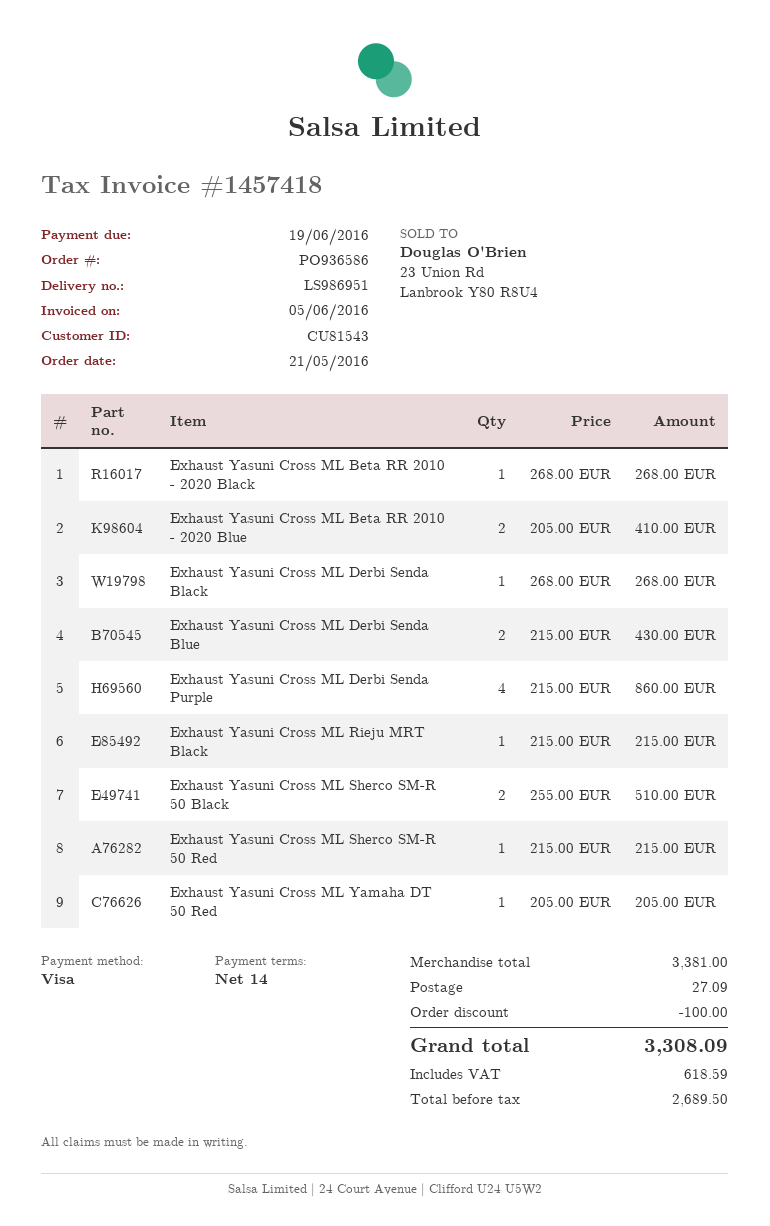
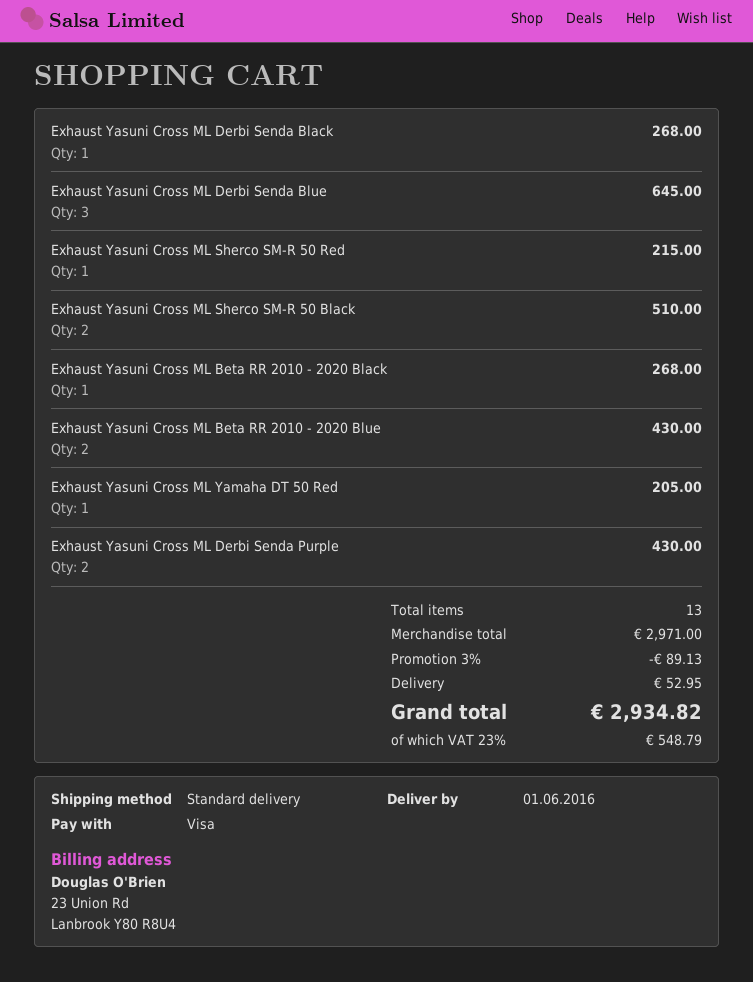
Exhaust Yasuni Cross ML Beta RR 2010 - 2020 Blue: 2 for 410.00 -> 2 for 430.00
Exhaust Yasuni Cross ML Derbi Senda Blue: 2 for 430.00 -> 3 for 645.00
Exhaust Yasuni Cross ML Derbi Senda Purple: 4 for 860.00 -> 2 for 430.00
Exhaust Yasuni Cross ML Rieju MRT Black: 1 for 215.00 -> none
subtotal: 3381.00 -> 2971.00
discount: 100.00 -> 89.13
shipping: 27.09 -> 52.95
tax: 618.59 -> 548.79
total: 3308.09 -> 2934.82

